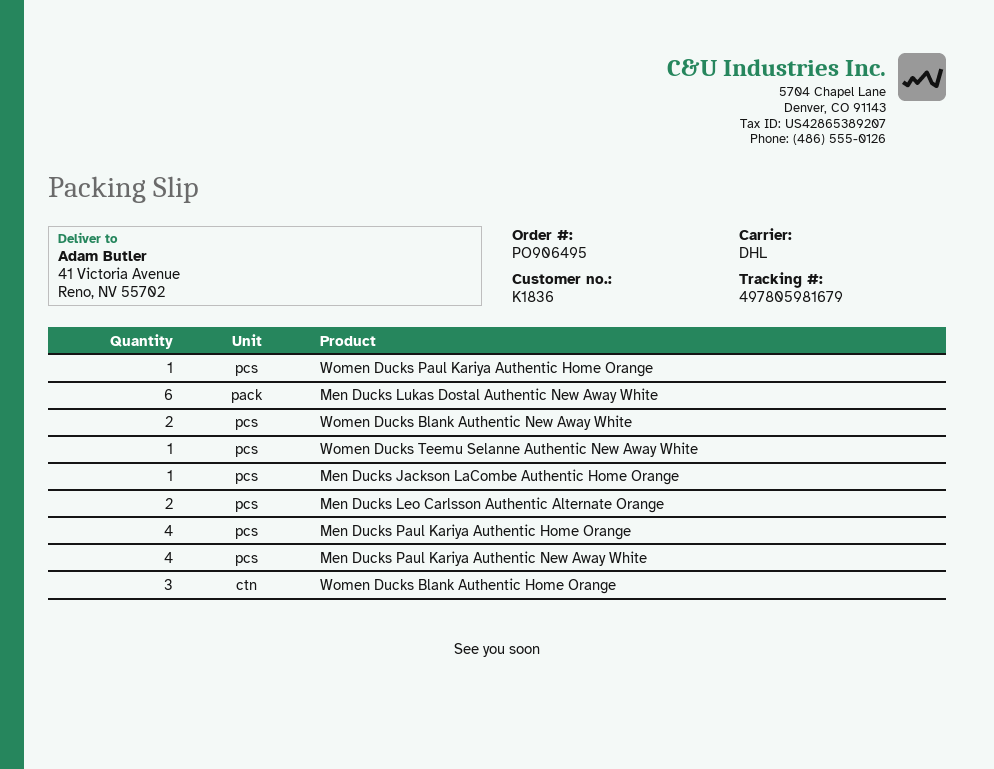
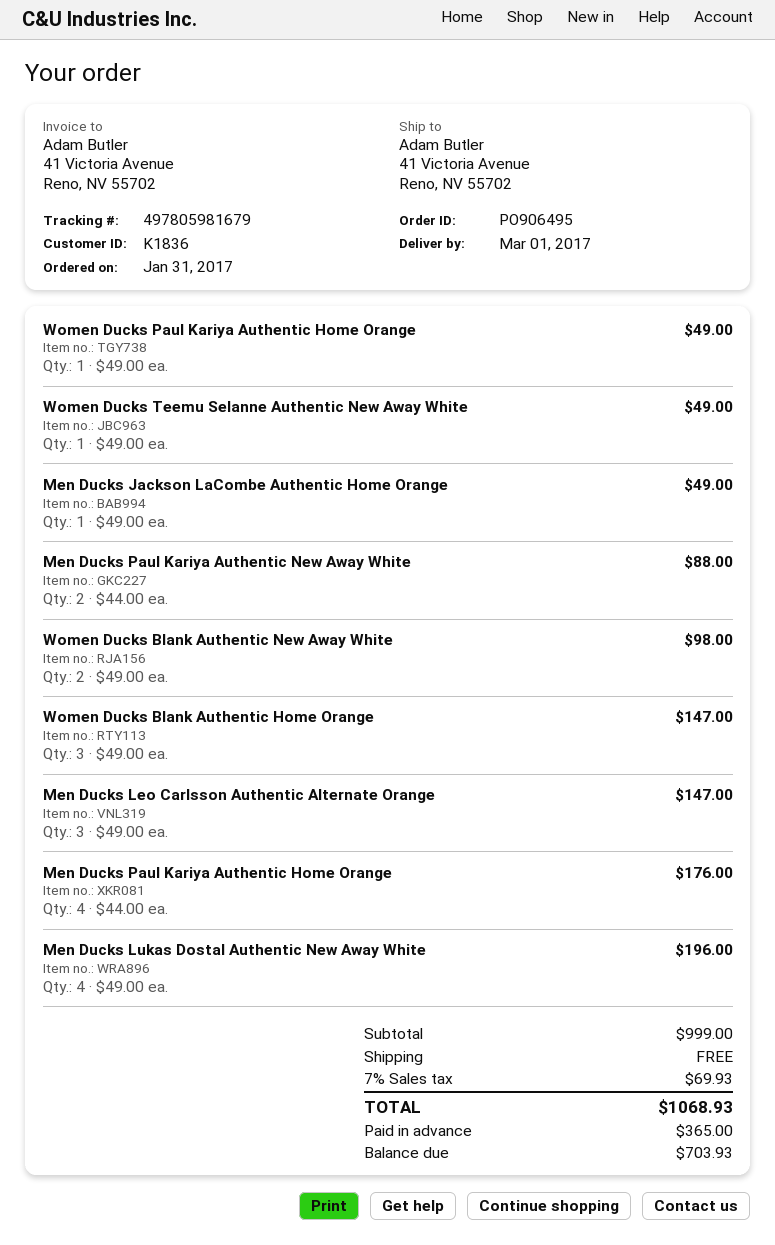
Men Ducks Lukas Dostal Authentic New Away White: 6 -> 4
Men Ducks Leo Carlsson Authentic Alternate Orange: 2 -> 3
Men Ducks Paul Kariya Authentic New Away White: 4 -> 2

